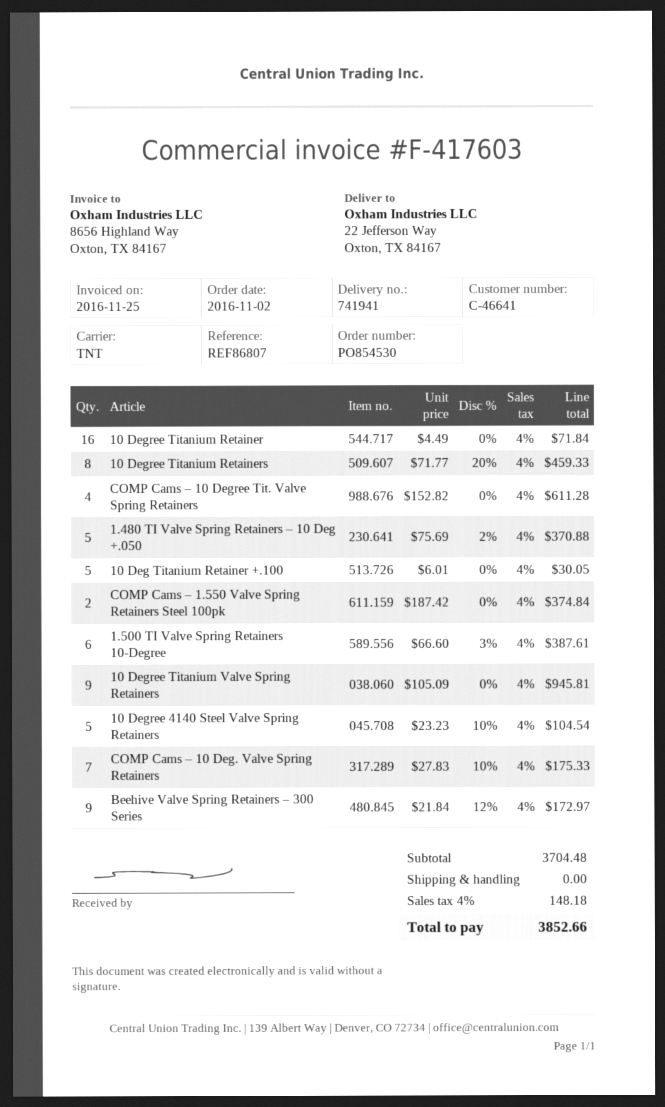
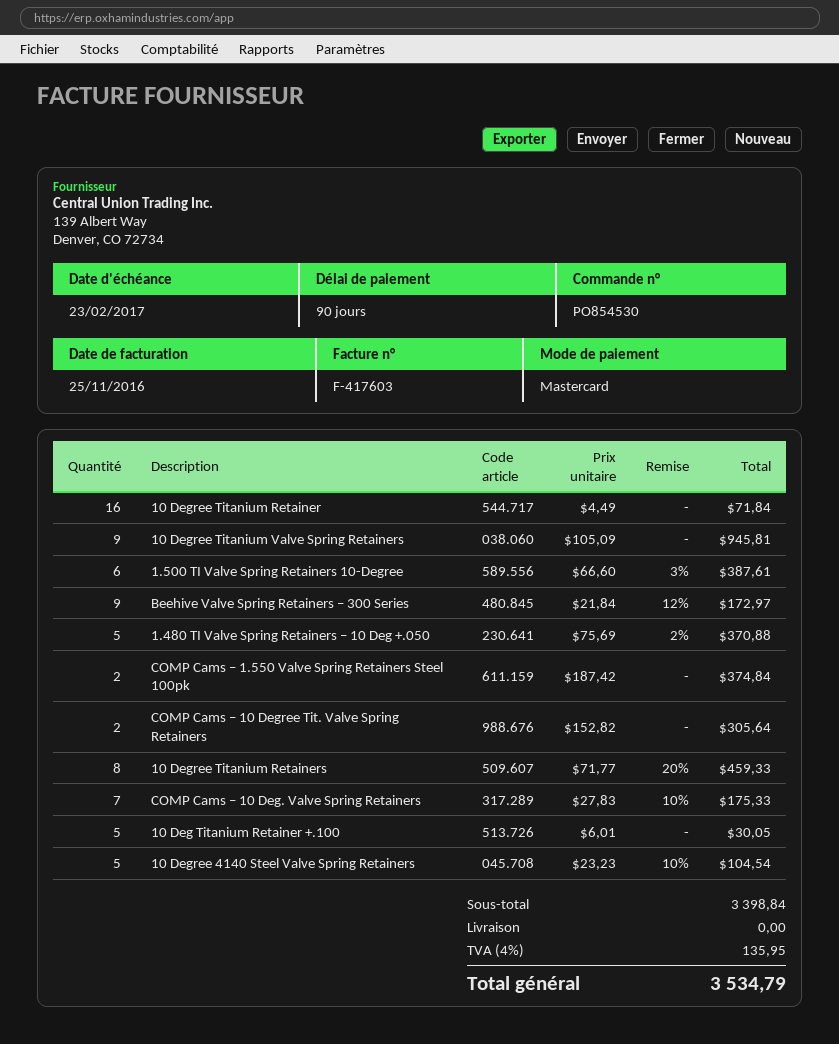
COMP Cams – 10 Degree Tit. Valve Spring Retainers: 4 x 152.82 = 611.28 -> 2 x 152.82 = 305.64
subtotal: 3704.48 -> 3398.84
tax: 4% = 148.18 -> 4% = 135.95
total: 3852.66 -> 3534.79

